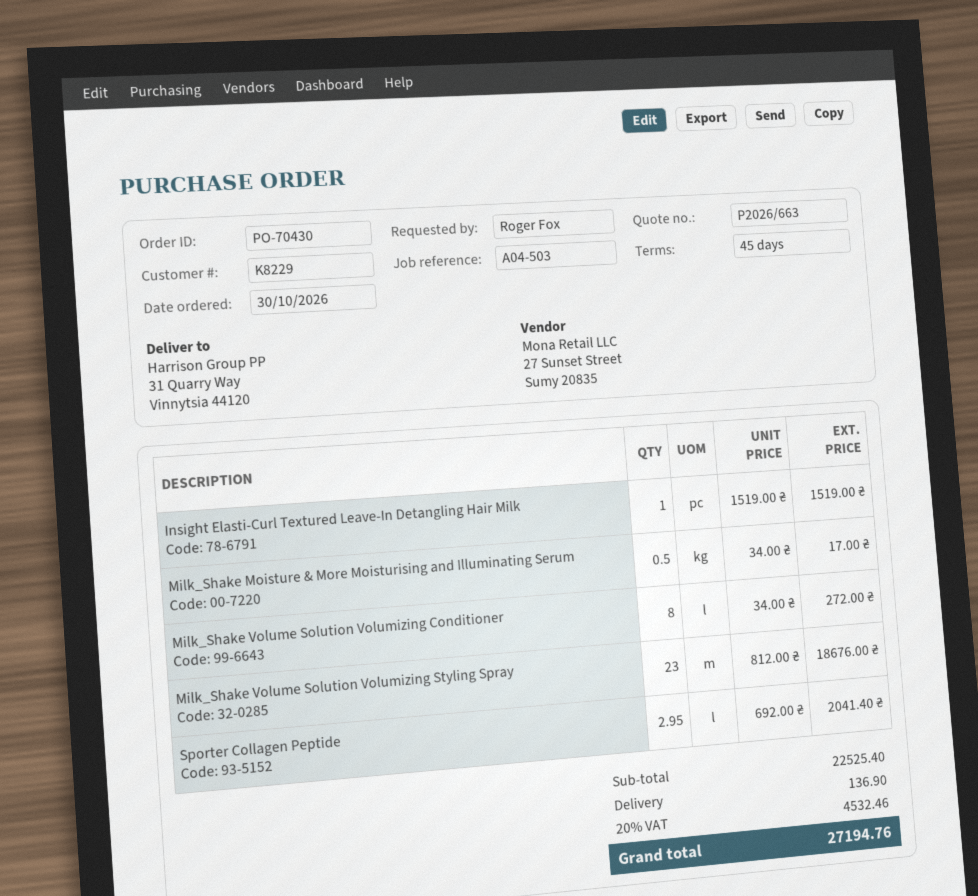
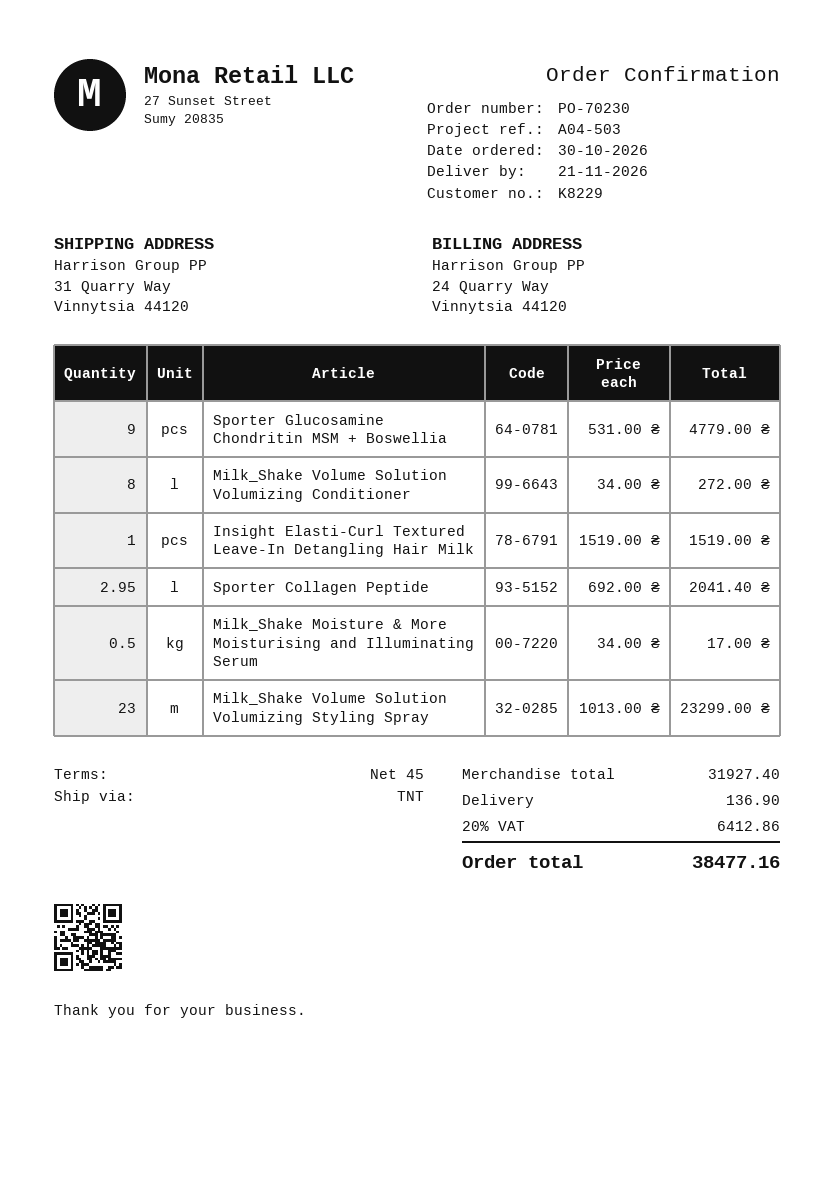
order number: PO-70430 -> PO-70230
Milk_Shake Volume Solution Volumizing Styling Spray: 23 x 812.00 = 18676.00 -> 23 x 1013.00 = 23299.00
Sporter Glucosamine Chondritin MSM + Boswellia: none -> 9 x 531.00 = 4779.00
subtotal: 22525.40 -> 31927.40
tax: 20% = 4532.46 -> 20% = 6412.86
total: 27194.76 -> 38477.16

